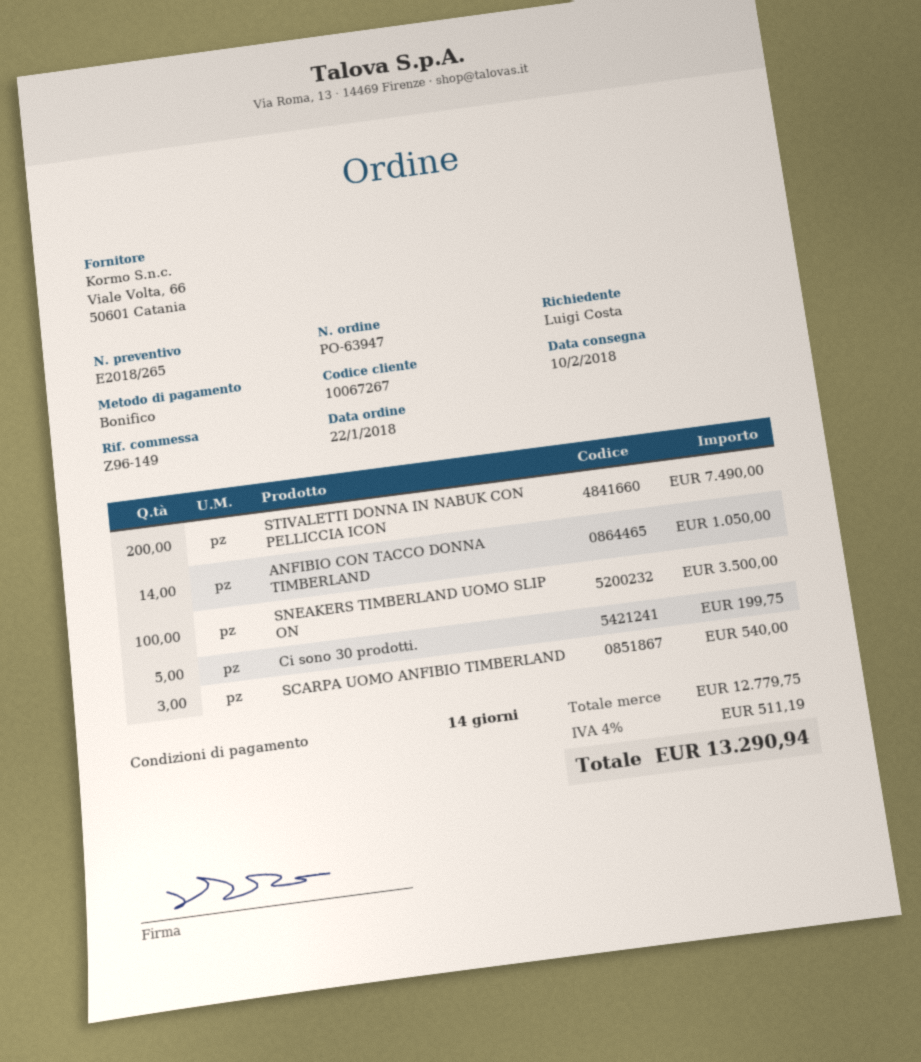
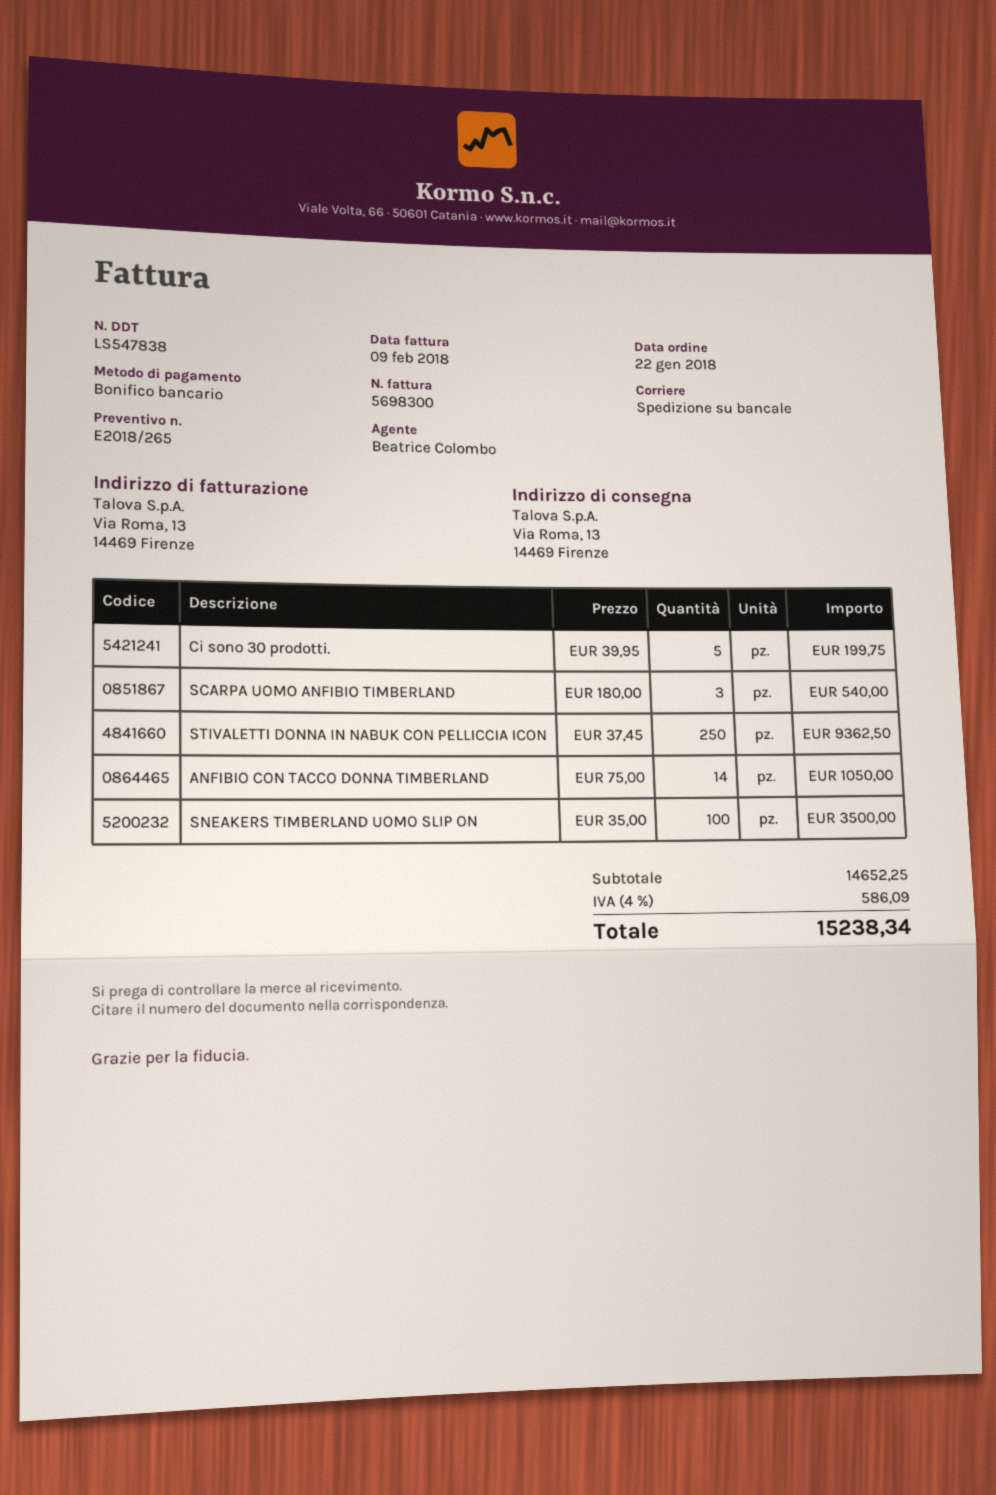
STIVALETTI DONNA IN NABUK CON PELLICCIA ICON: 200 for 7490.00 -> 250 for 9362.50
subtotal: 12779.75 -> 14652.25
tax: 4% = 511.19 -> 4% = 586.09
total: 13290.94 -> 15238.34

